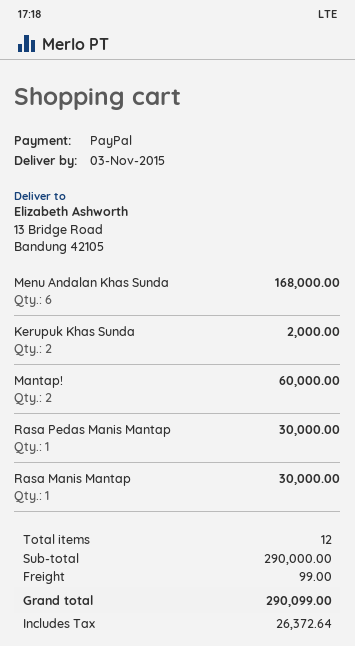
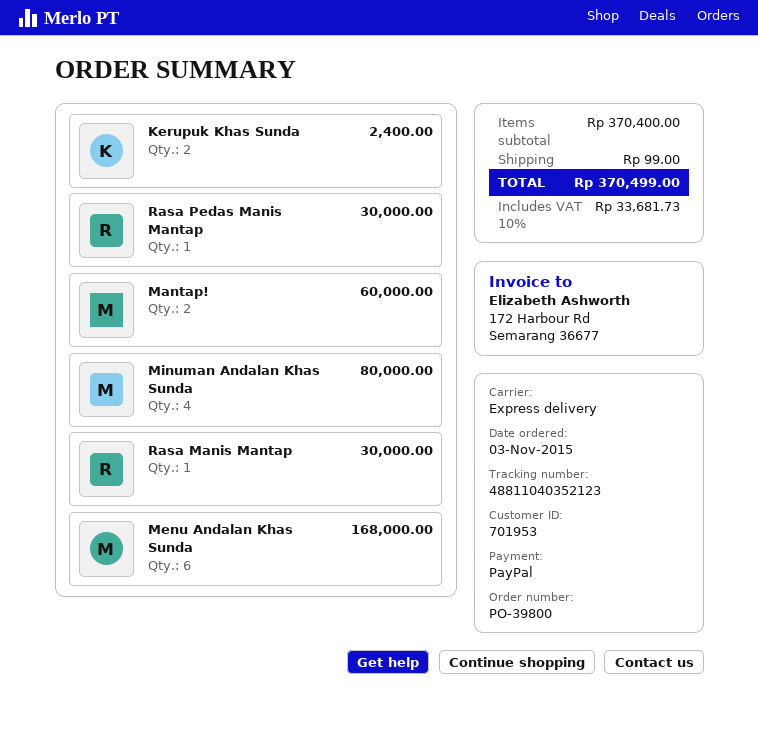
Kerupuk Khas Sunda: 2 for 2000.00 -> 2 for 2400.00
Minuman Andalan Khas Sunda: none -> 4 for 80000.00
subtotal: 290000.00 -> 370400.00
tax: 26372.64 -> 33681.73
total: 290099.00 -> 370499.00

